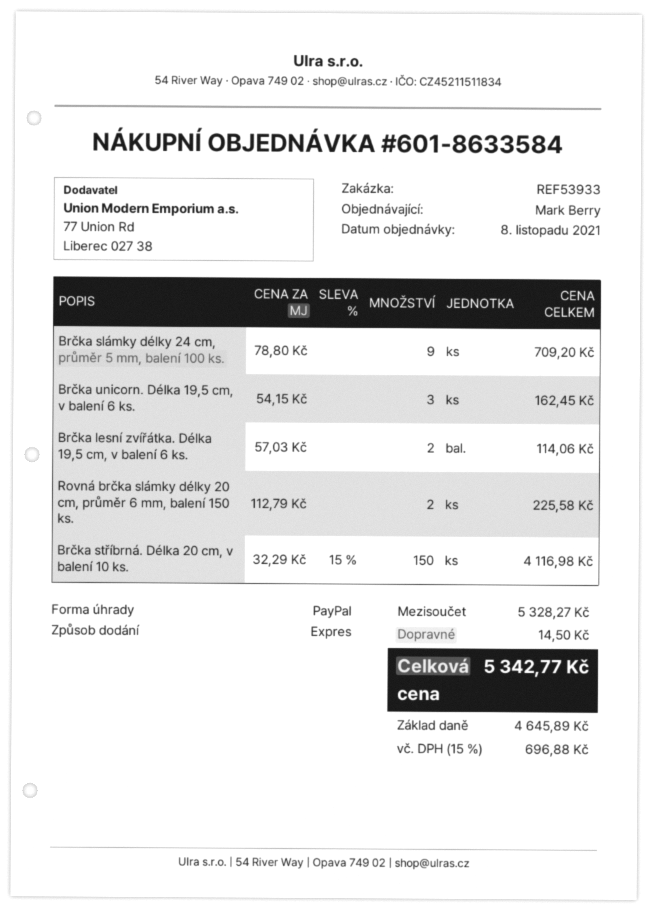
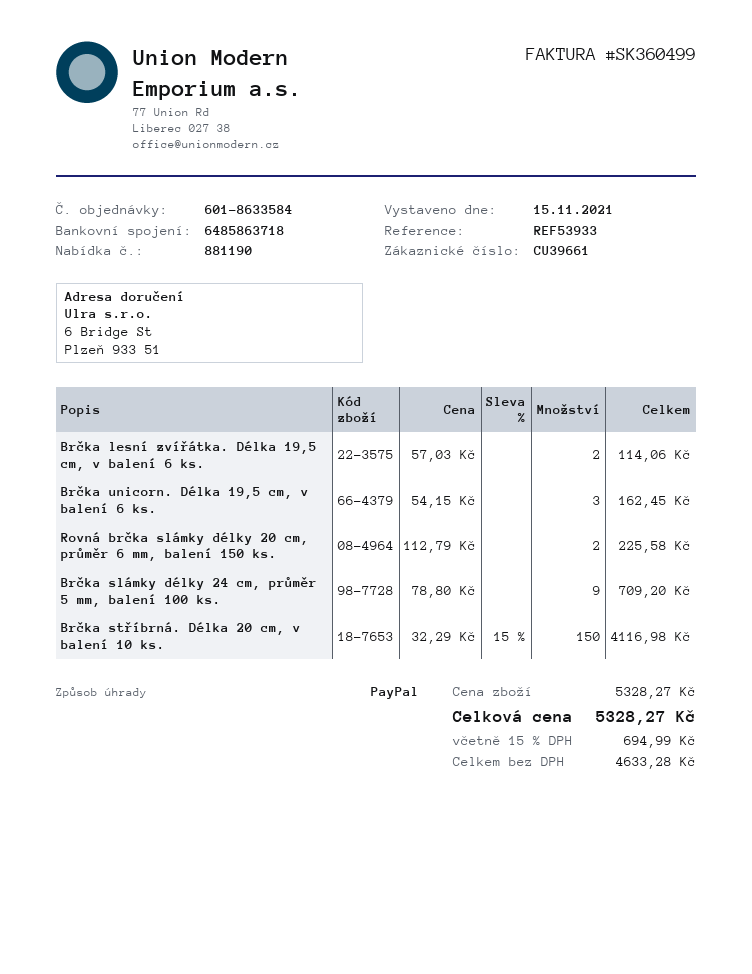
shipping: 14.50 -> none
net: 4645.89 -> 4633.28
tax: 15% = 696.88 -> 15% = 694.99
total: 5342.77 -> 5328.27

